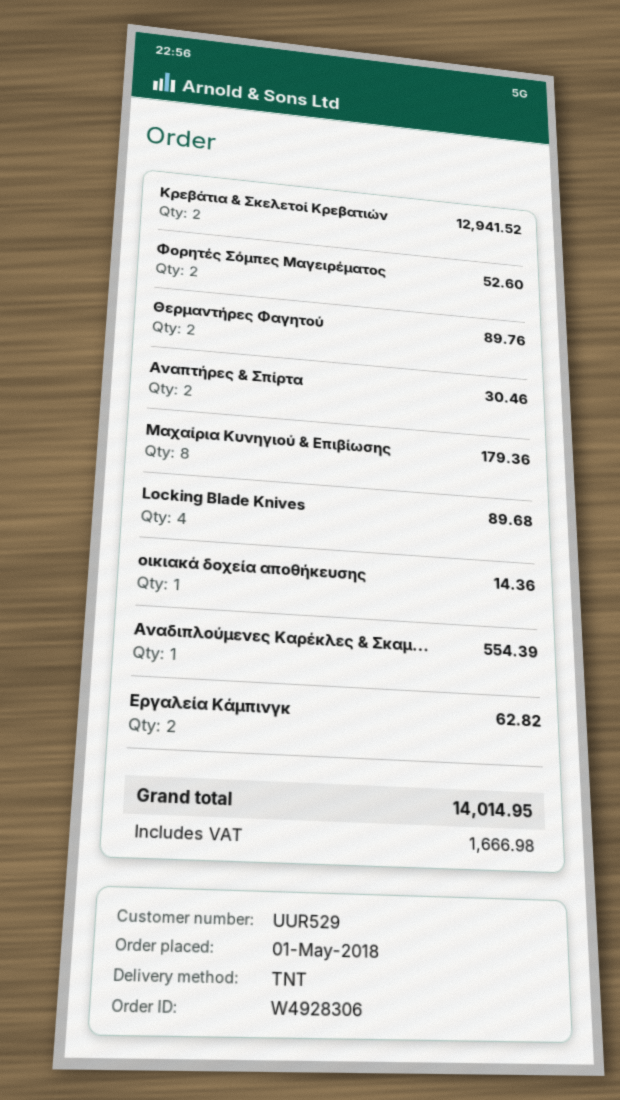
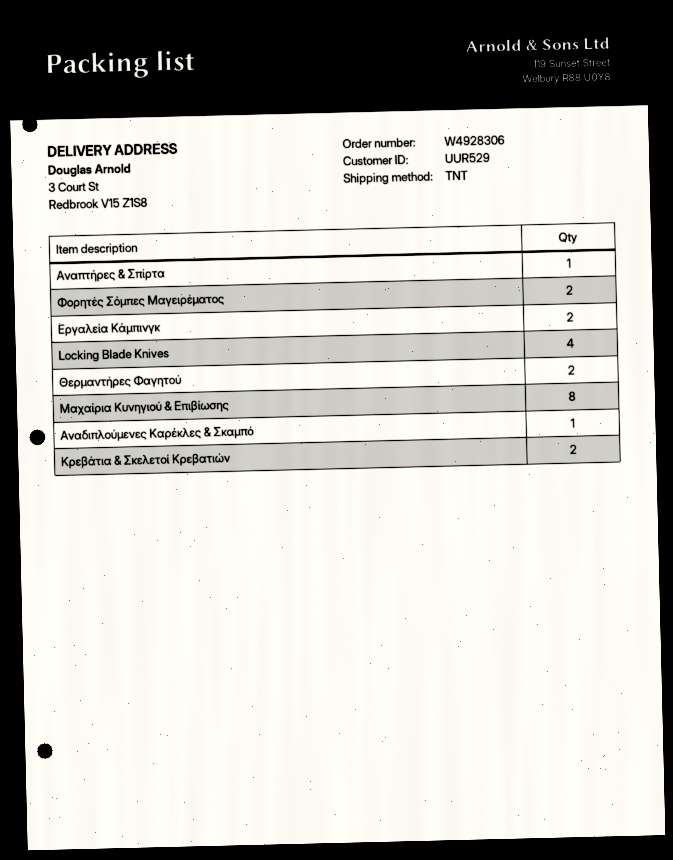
Αναπτήρες & Σπίρτα: 2 -> 1
οικιακά δοχεία αποθήκευσης: 1 -> none

